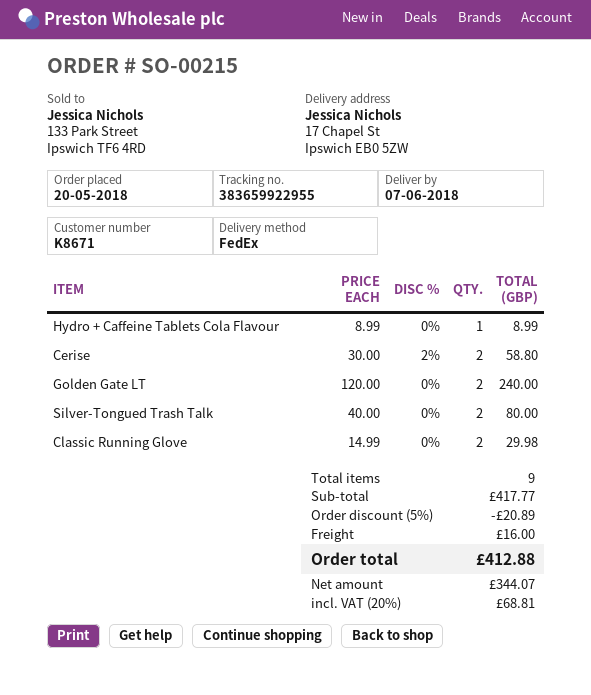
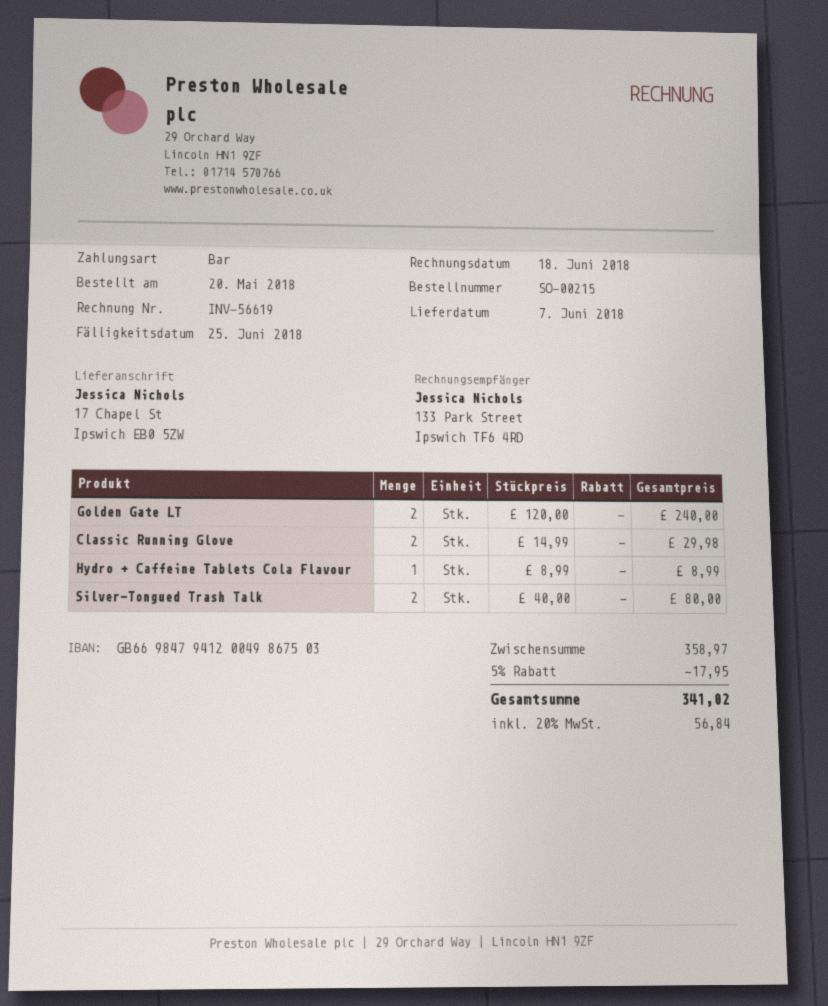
Cerise: 2 x 30.00 - 2% = 58.80 -> none
subtotal: 417.77 -> 358.97
discount: 5% = 20.89 -> 5% = 17.95
shipping: 16.00 -> none
tax: 20% = 68.81 -> 20% = 56.84
total: 412.88 -> 341.02

